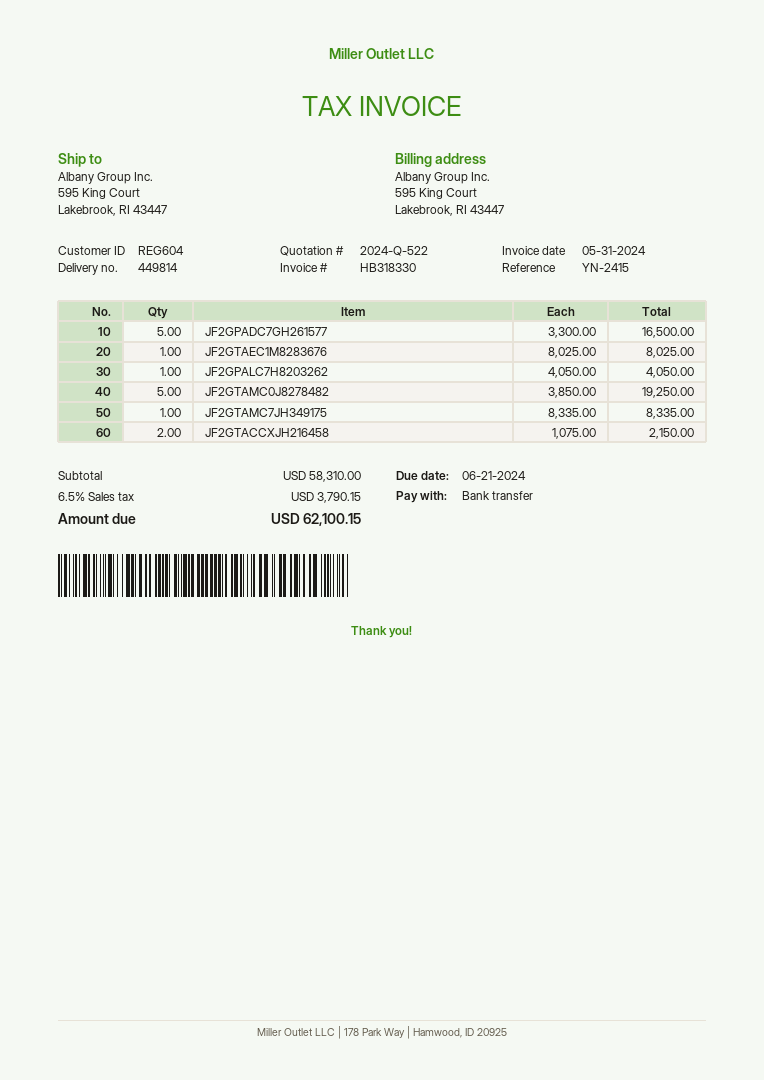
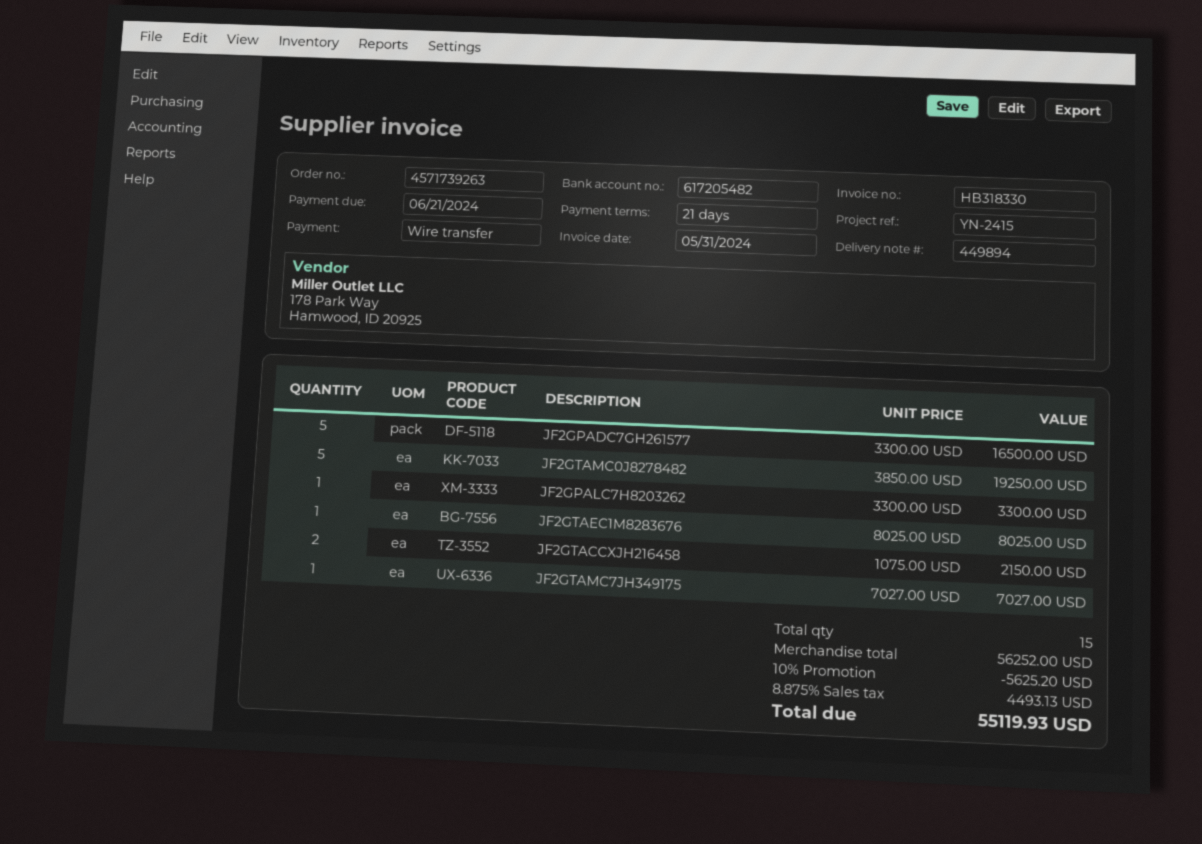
delivery note number: 449814 -> 449894
JF2GPALC7H8203262: 1 x 4050.00 = 4050.00 -> 1 x 3300.00 = 3300.00
JF2GTAMC7JH349175: 1 x 8335.00 = 8335.00 -> 1 x 7027.00 = 7027.00
subtotal: 58310.00 -> 56252.00
discount: none -> 10% = 5625.20
tax: 6.5% = 3790.15 -> 8.875% = 4493.13
total: 62100.15 -> 55119.93

